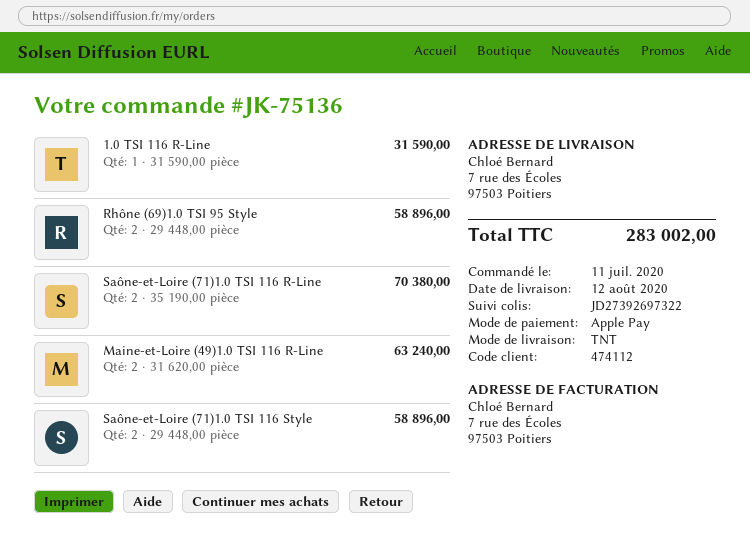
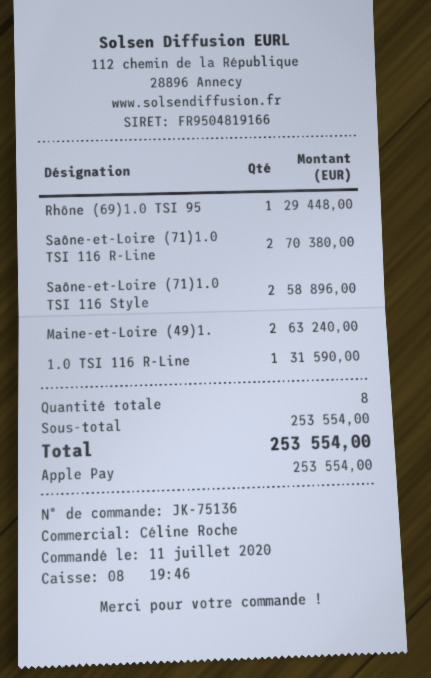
Rhône (69)1.0 TSI 95 Style: 2 for 58896.00 -> 1 for 29448.00
total: 283002.00 -> 253554.00

